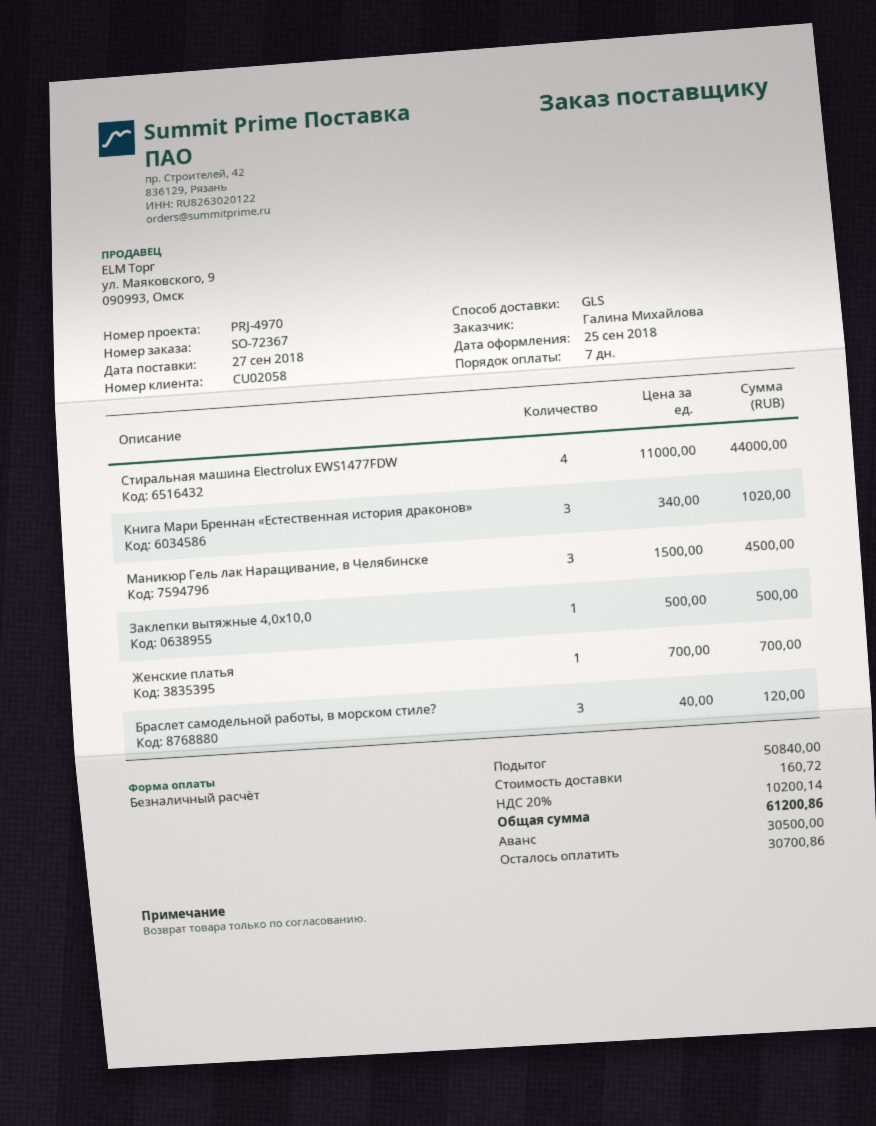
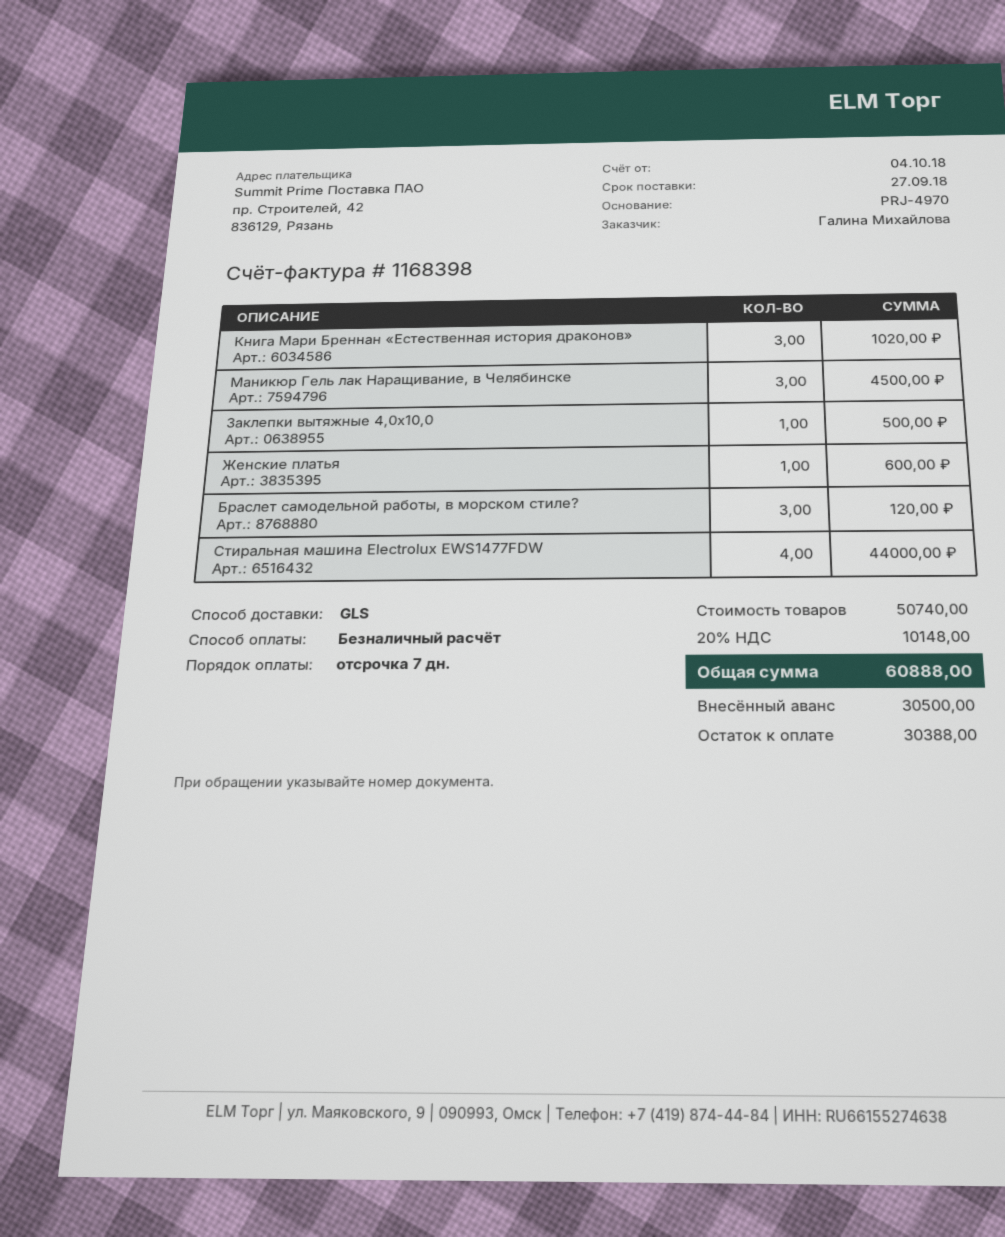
Женские платья: 1 for 700.00 -> 1 for 600.00
subtotal: 50840.00 -> 50740.00
shipping: 160.72 -> none
tax: 20% = 10200.14 -> 20% = 10148.00
total: 61200.86 -> 60888.00
balance: 30700.86 -> 30388.00

